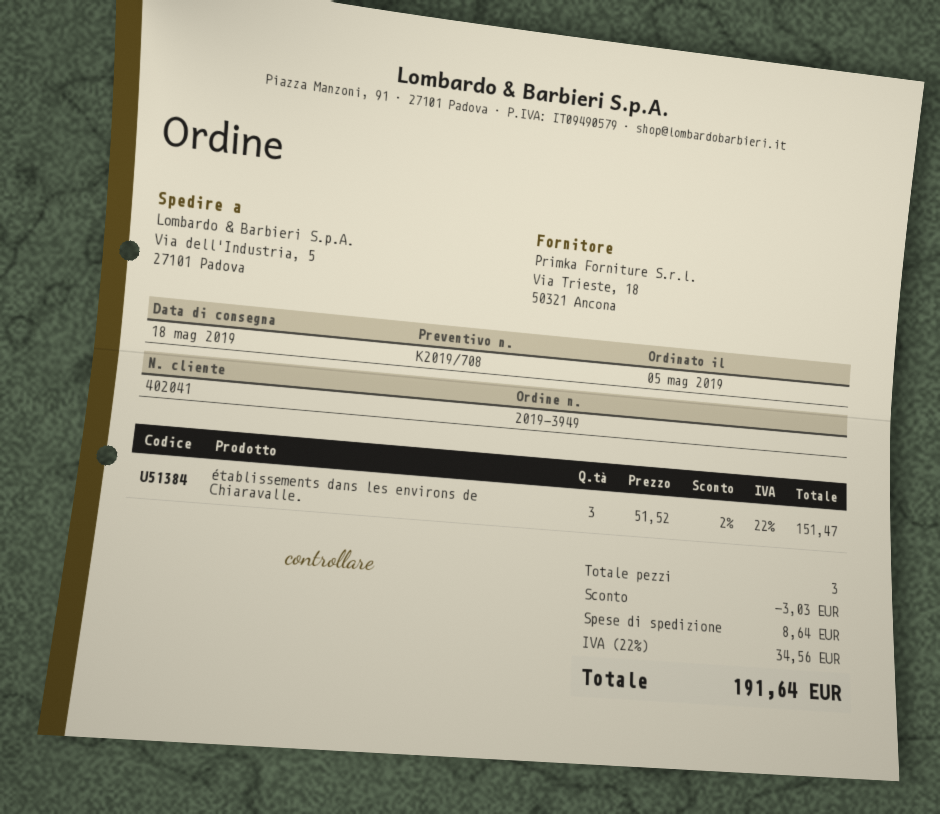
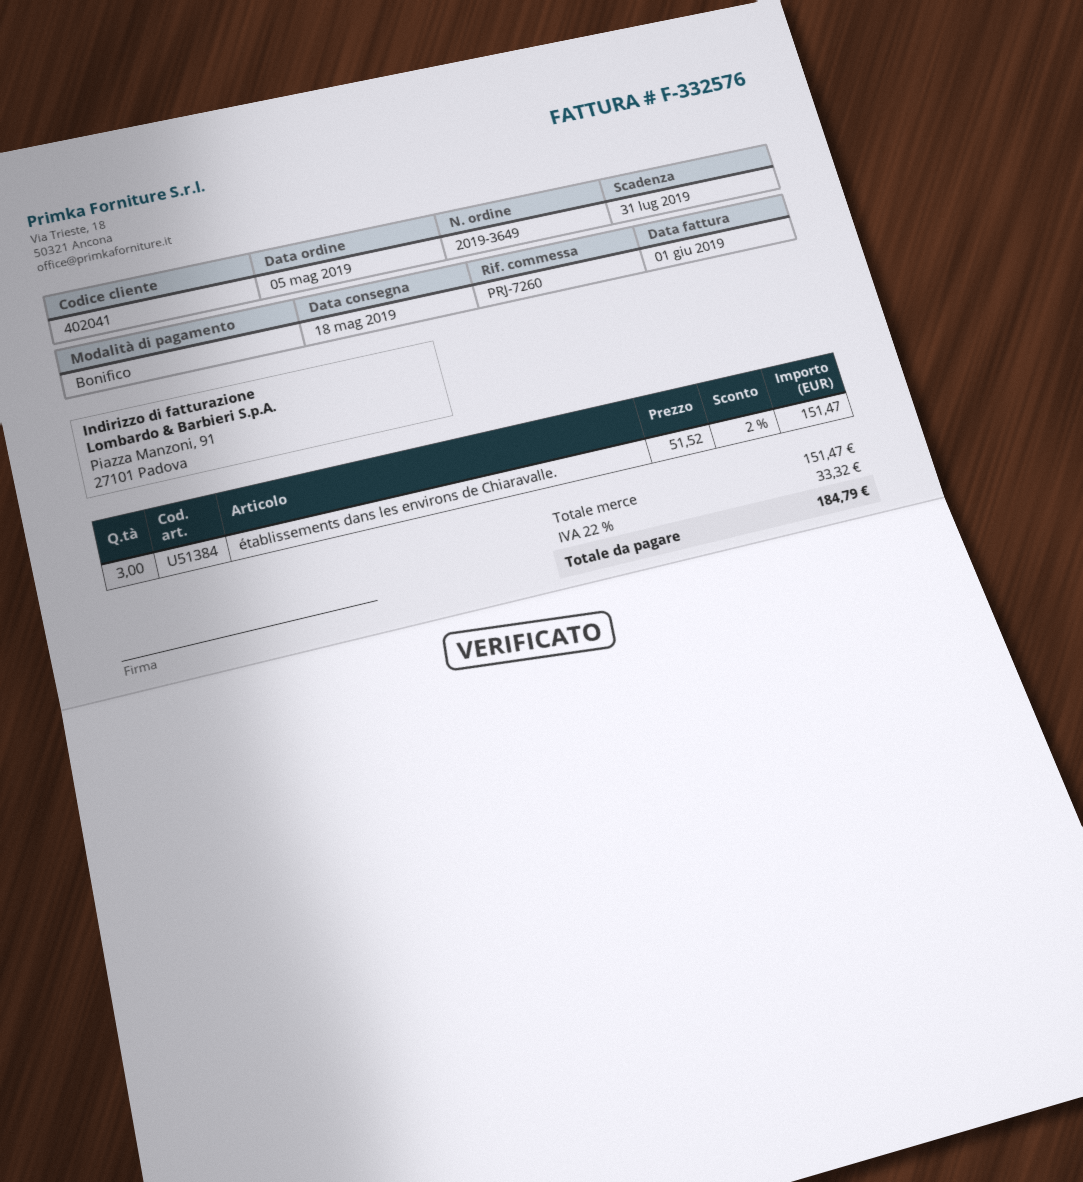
order number: 2019-3949 -> 2019-3649
discount: 3.03 -> none
shipping: 8.64 -> none
tax: 22% = 34.56 -> 22% = 33.32
total: 191.64 -> 184.79

